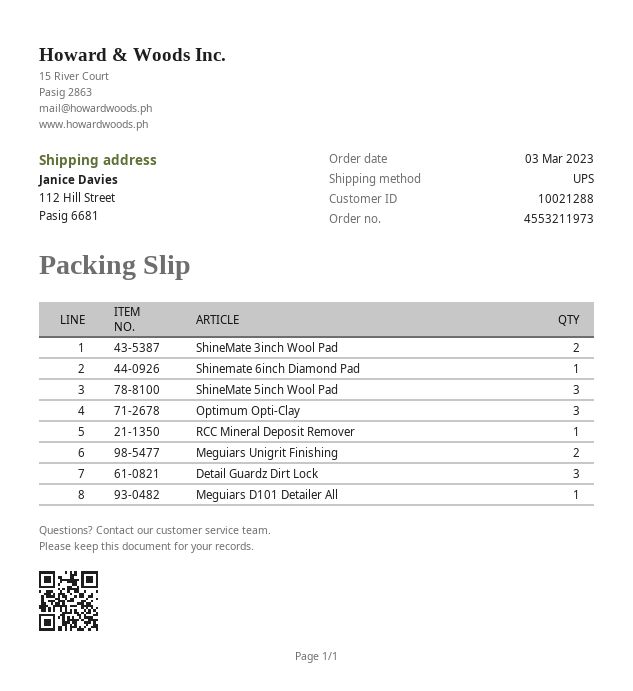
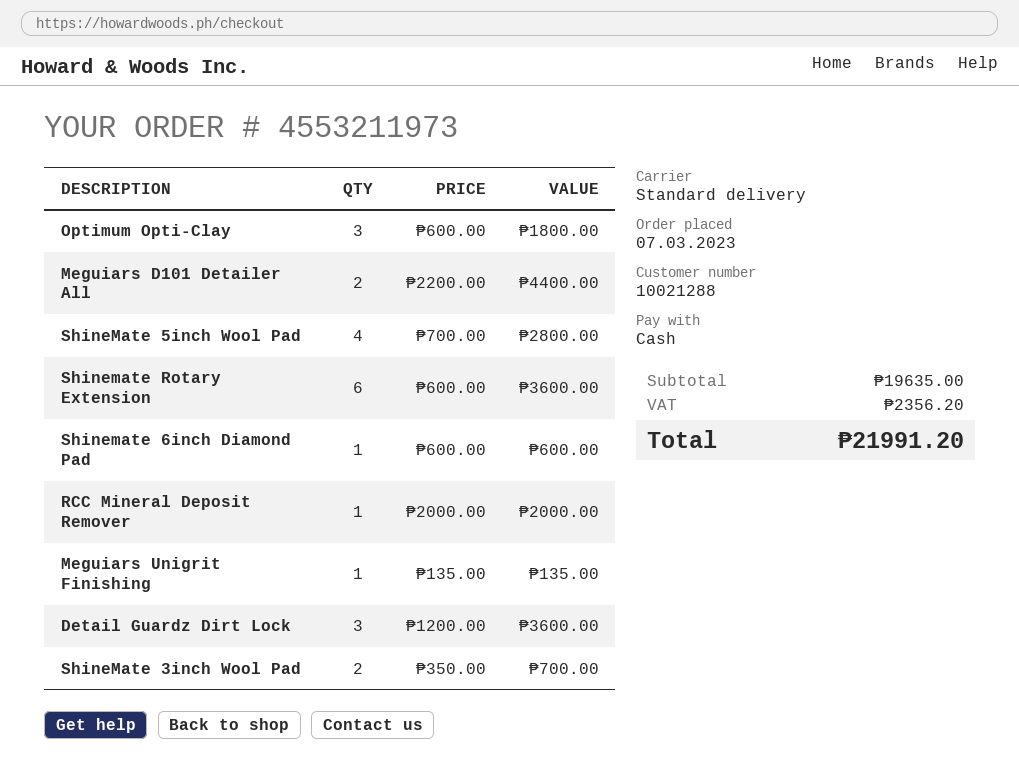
order date: 2023-03-03 -> 2023-03-07
shipping method: UPS -> standard
ShineMate 5inch Wool Pad: 3 -> 4
Meguiars Unigrit Finishing: 2 -> 1
Meguiars D101 Detailer All: 1 -> 2
Shinemate Rotary Extension: none -> 6

